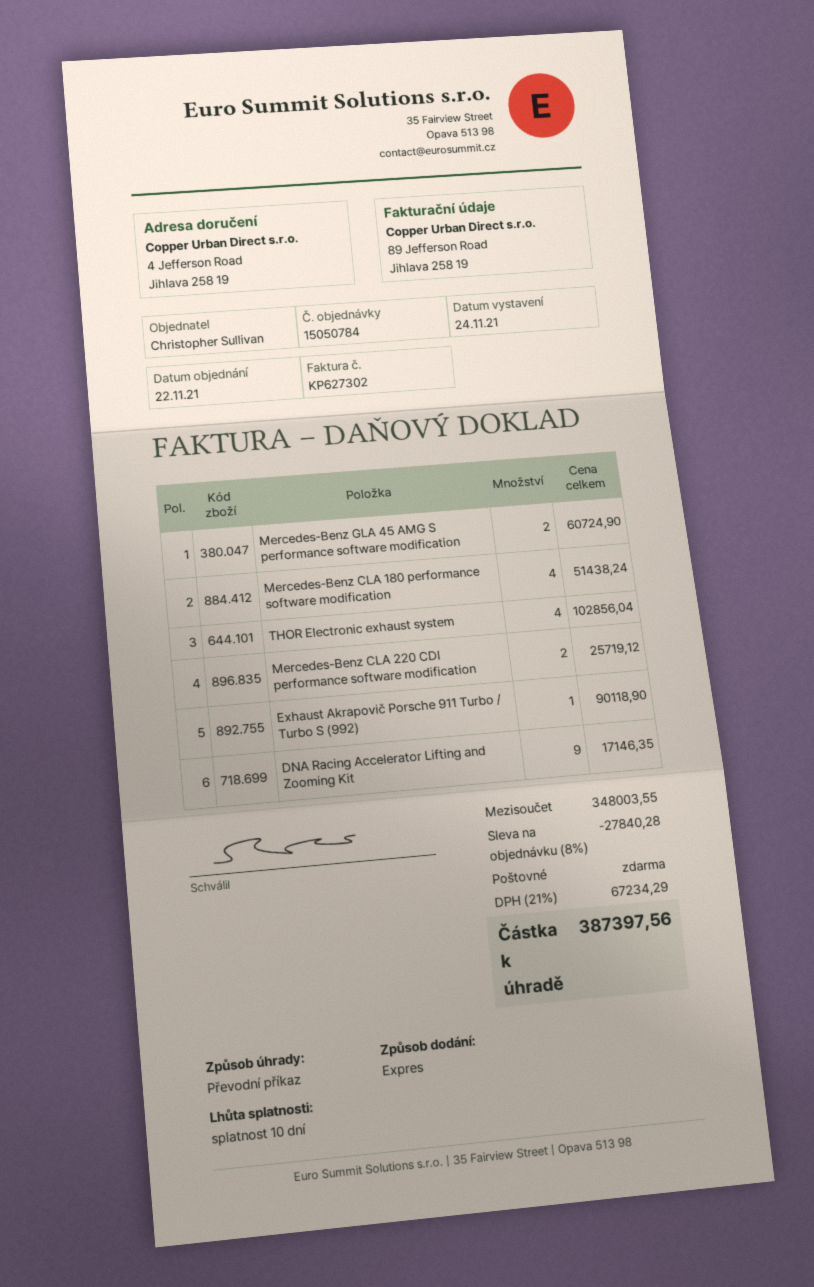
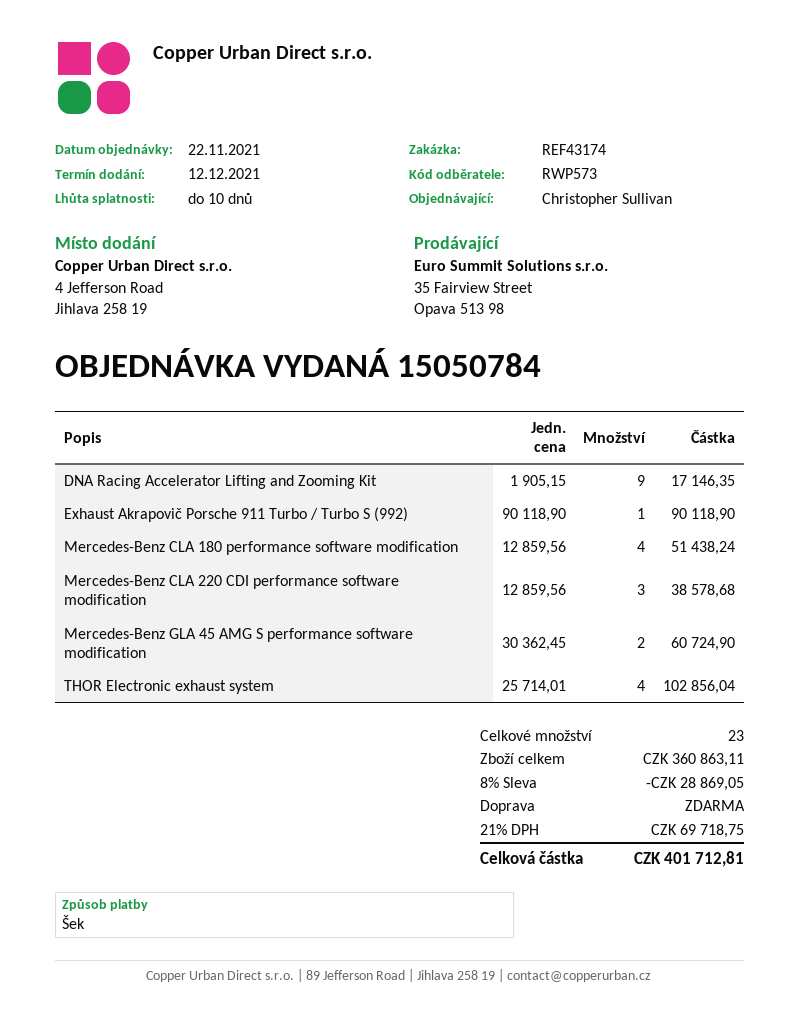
payment method: bank transfer -> cheque
Mercedes-Benz CLA 220 CDI performance software modification: 2 for 25719.12 -> 3 for 38578.68
subtotal: 348003.55 -> 360863.11
discount: 8% = 27840.28 -> 8% = 28869.05
tax: 21% = 67234.29 -> 21% = 69718.75
total: 387397.56 -> 401712.81

